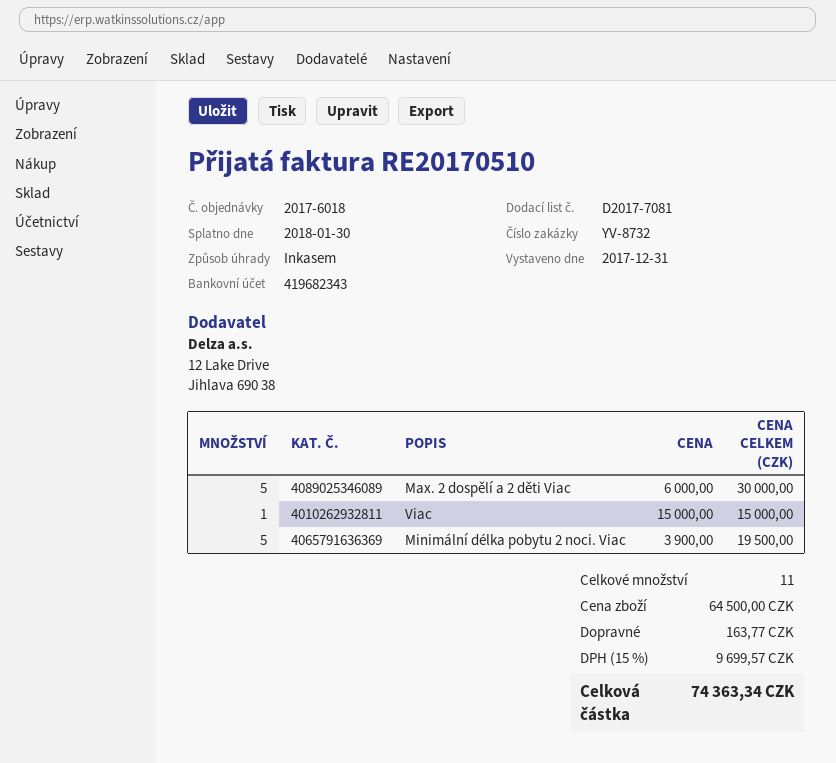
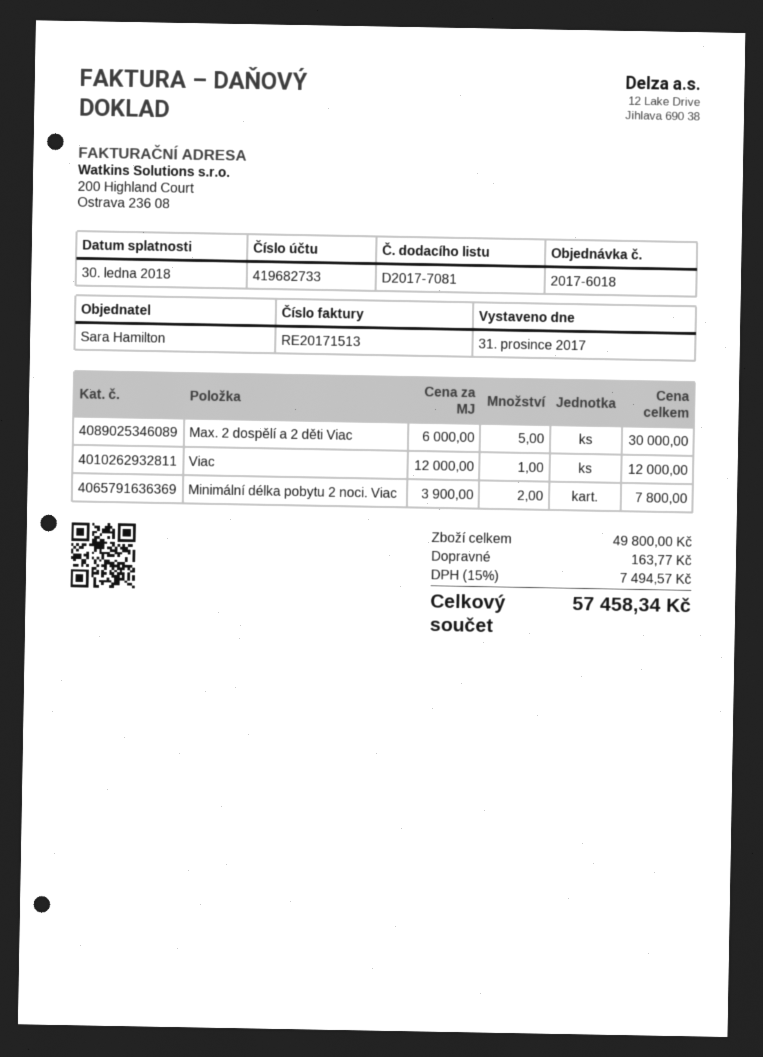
invoice number: RE20170510 -> RE20171513
bank account: 419682343 -> 419682733
Viac: 1 x 15000.00 = 15000.00 -> 1 x 12000.00 = 12000.00
Minimální délka pobytu 2 noci. Viac: 5 x 3900.00 = 19500.00 -> 2 x 3900.00 = 7800.00
subtotal: 64500.00 -> 49800.00
tax: 15% = 9699.57 -> 15% = 7494.57
total: 74363.34 -> 57458.34

